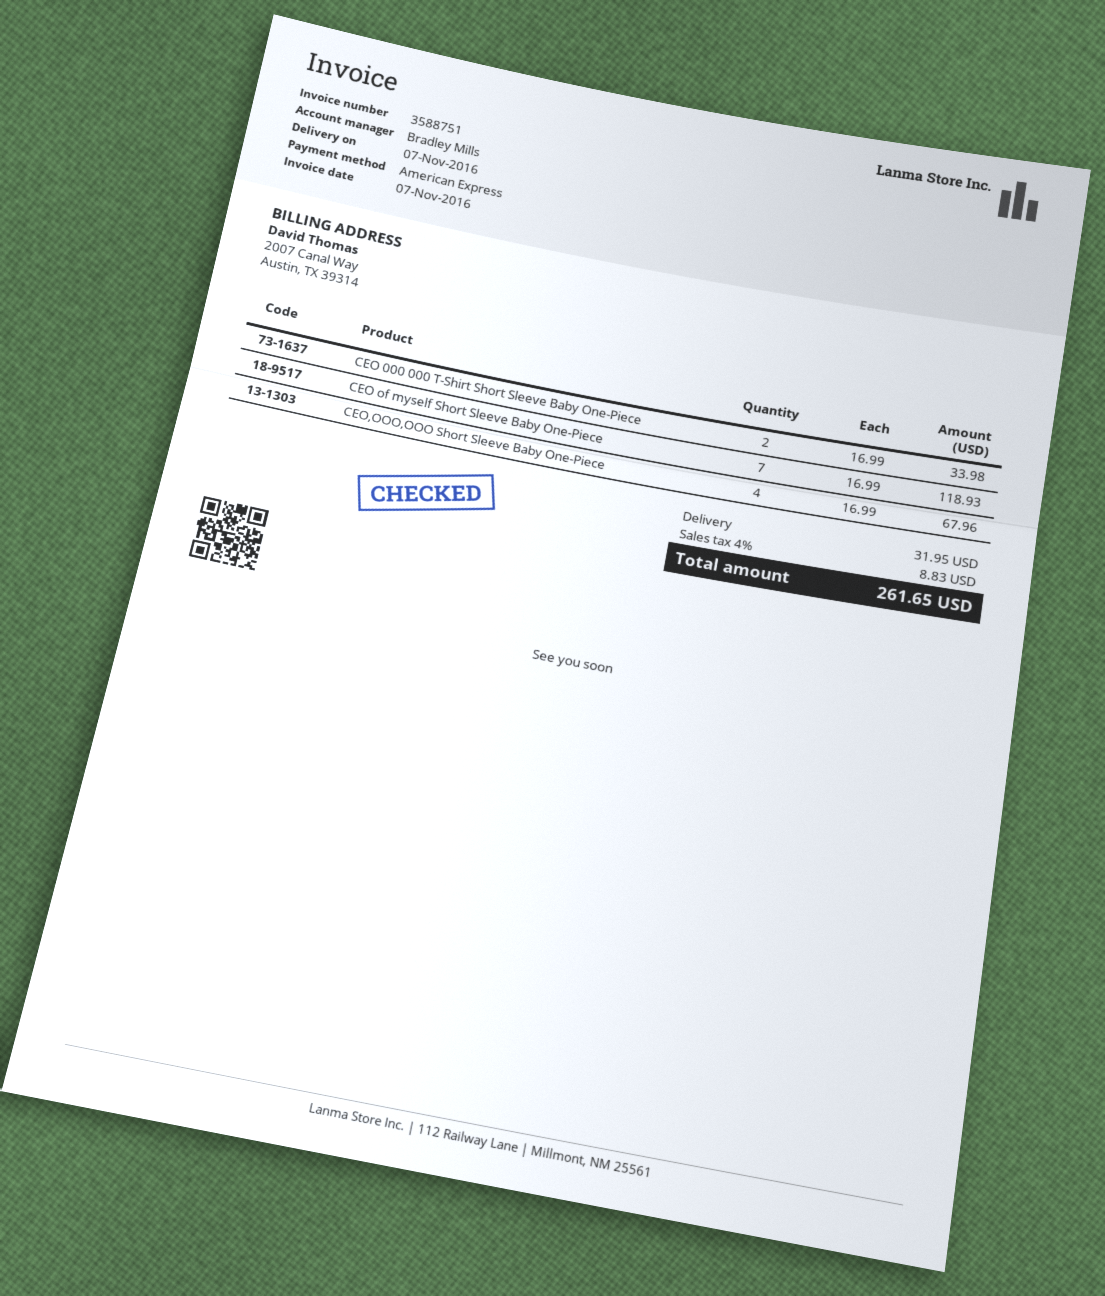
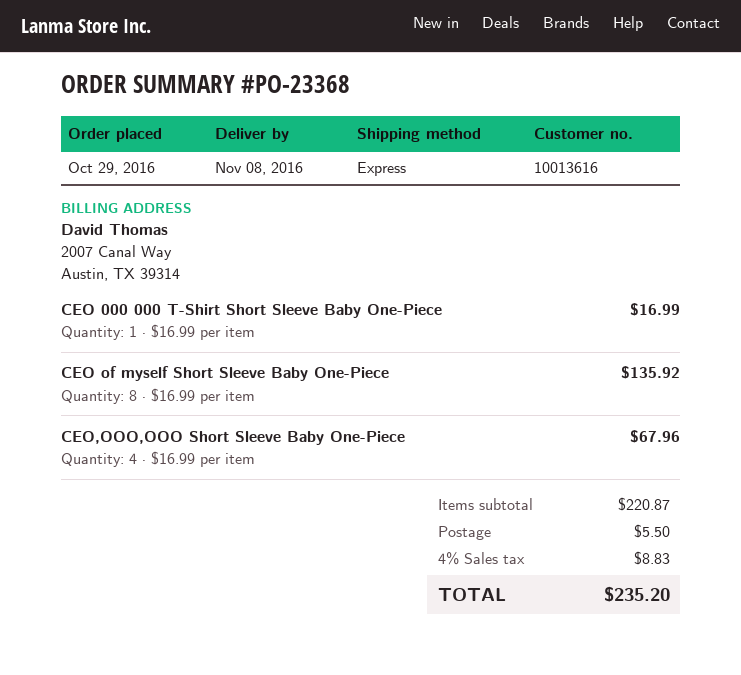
delivery date: 2016-11-07 -> 2016-11-08
CEO 000 000 T-Shirt Short Sleeve Baby One-Piece: 2 x 16.99 = 33.98 -> 1 x 16.99 = 16.99
CEO of myself Short Sleeve Baby One-Piece: 7 x 16.99 = 118.93 -> 8 x 16.99 = 135.92
shipping: 31.95 -> 5.50
total: 261.65 -> 235.20

